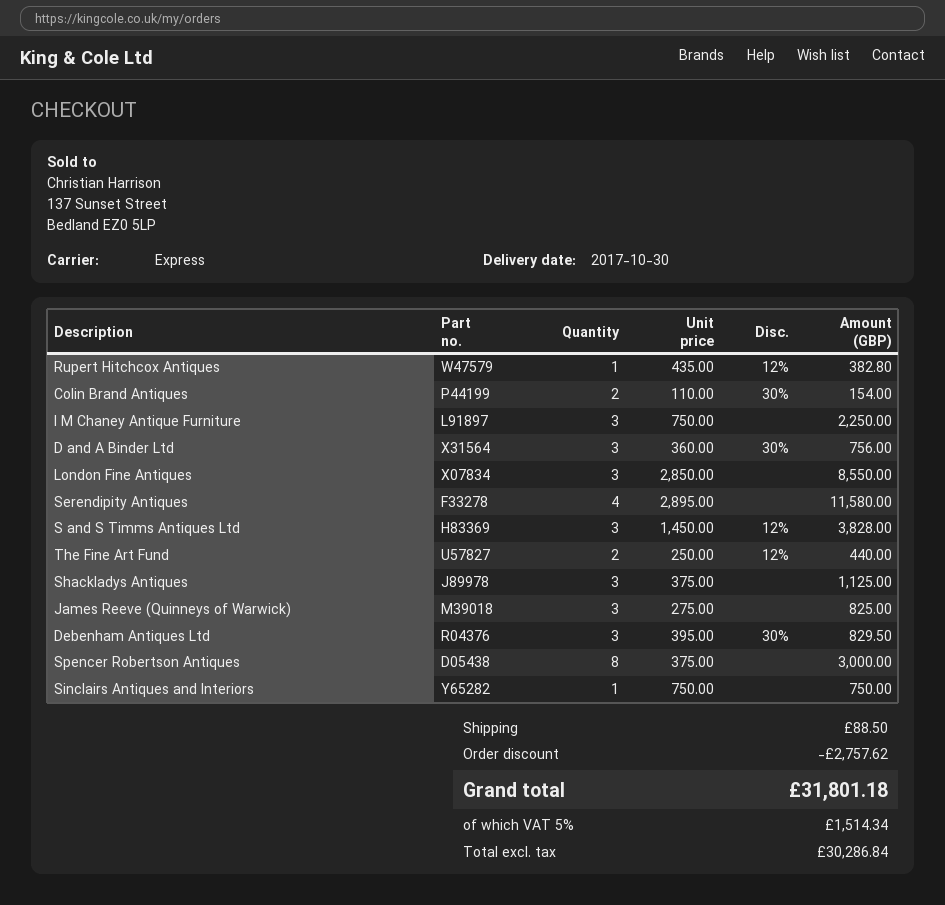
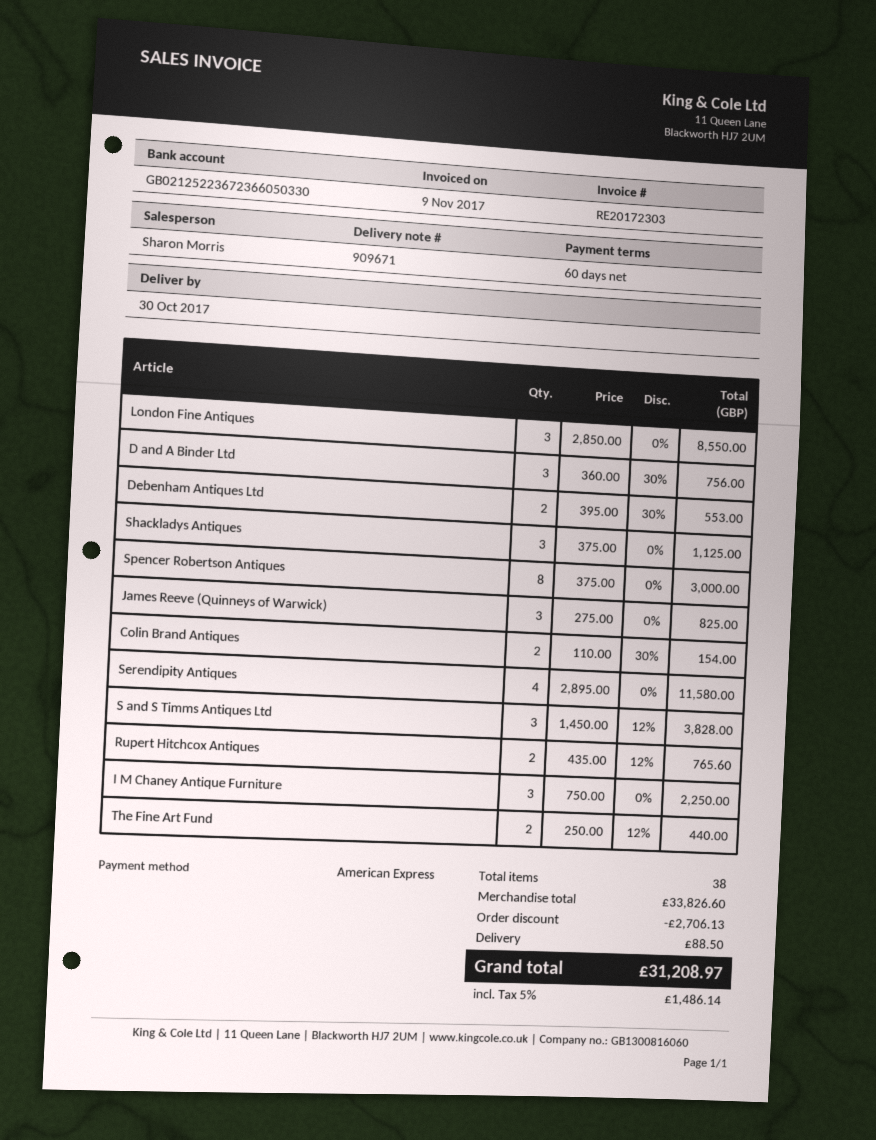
Rupert Hitchcox Antiques: 1 x 435.00 - 12% = 382.80 -> 2 x 435.00 - 12% = 765.60
Debenham Antiques Ltd: 3 x 395.00 - 30% = 829.50 -> 2 x 395.00 - 30% = 553.00
Sinclairs Antiques and Interiors: 1 x 750.00 = 750.00 -> none
discount: 2757.62 -> 2706.13
tax: 5% = 1514.34 -> 5% = 1486.14
total: 31801.18 -> 31208.97

